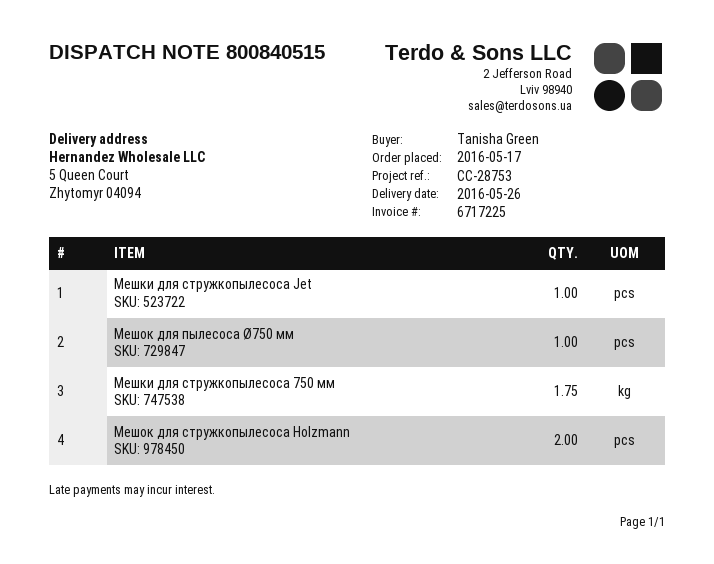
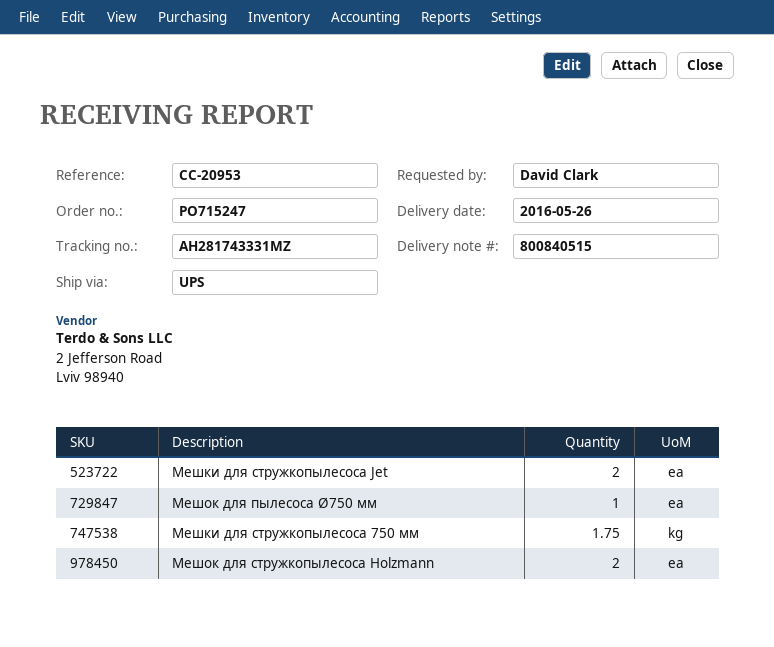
reference: CC-28753 -> CC-20953
ordered by: Tanisha Green -> David Clark
Мешки для стружкопылесоса Jet: 1 -> 2

